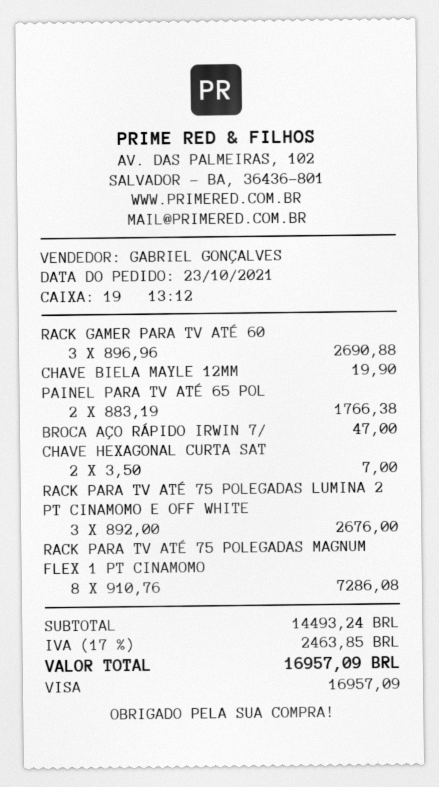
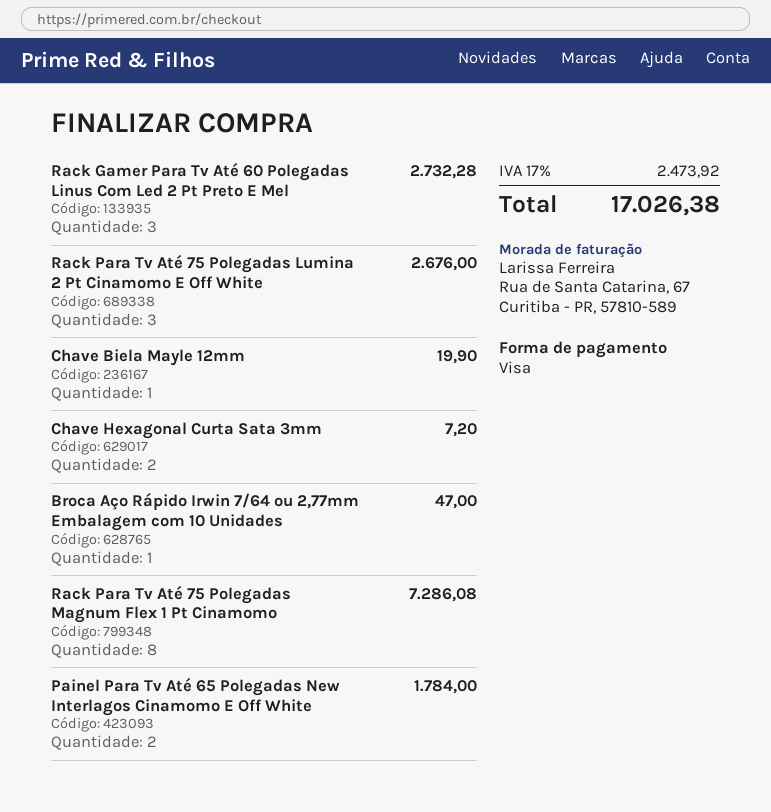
RACK GAMER PARA TV ATÉ 60: 3 for 2690.88 -> 3 for 2732.28
PAINEL PARA TV ATÉ 65 POL: 2 for 1766.38 -> 2 for 1784.00
CHAVE HEXAGONAL CURTA SAT: 2 for 7.00 -> 2 for 7.20
tax: 17% = 2463.85 -> 17% = 2473.92
total: 16957.09 -> 17026.38

